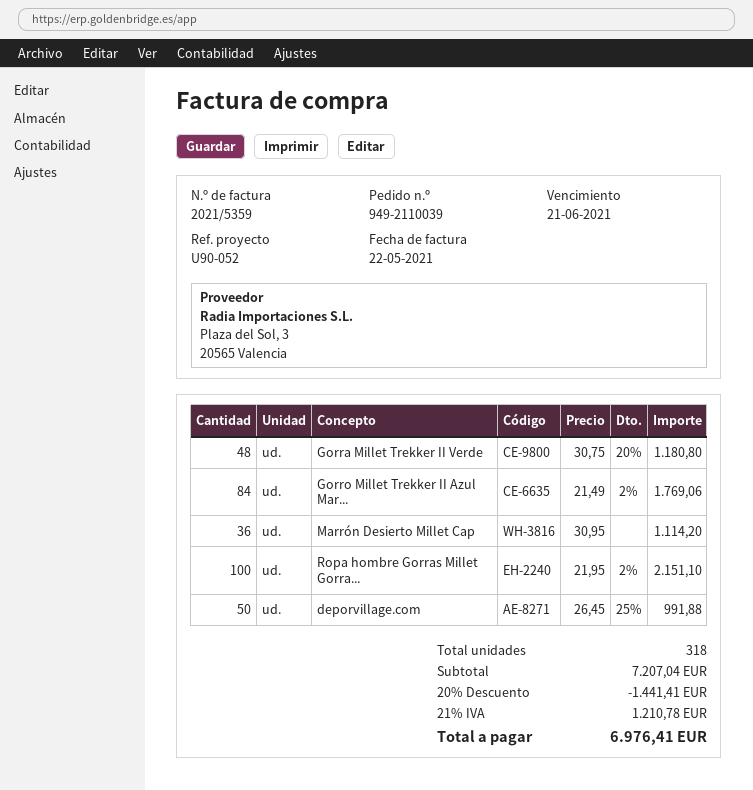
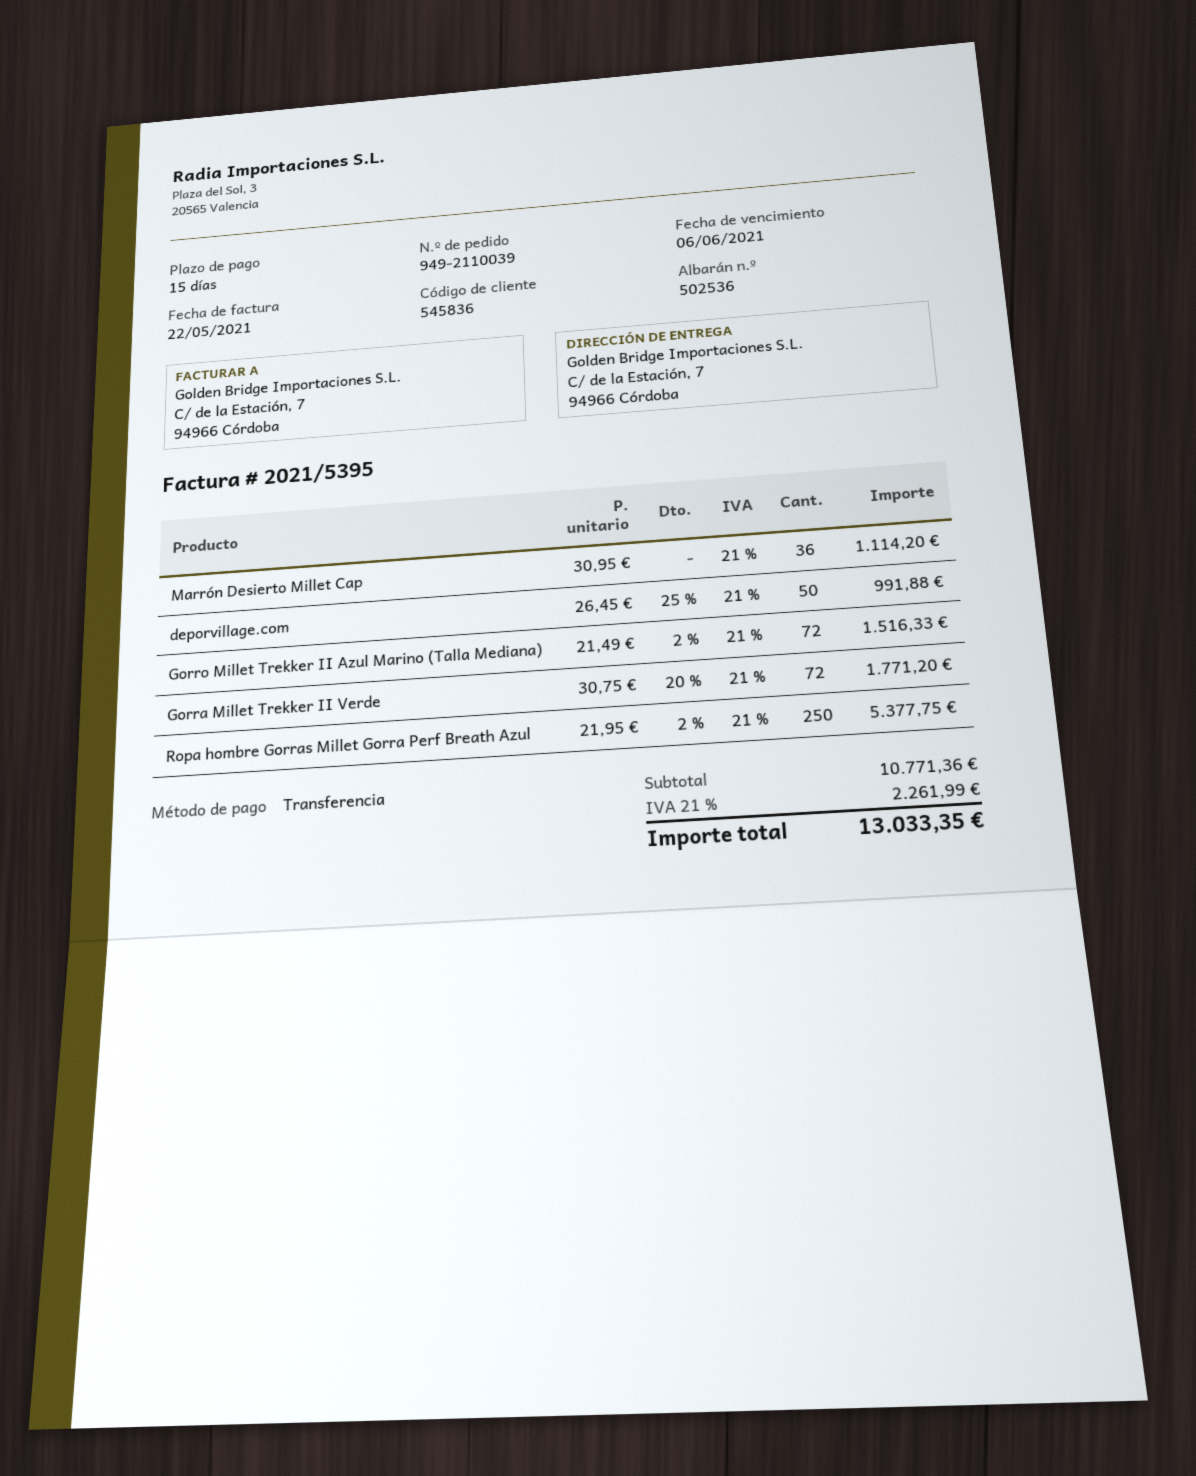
invoice number: 2021/5359 -> 2021/5395
due date: 2021-06-21 -> 2021-06-06
Gorra Millet Trekker II Verde: 48 x 30.75 - 20% = 1180.80 -> 72 x 30.75 - 20% = 1771.20
Gorro Millet Trekker II Azul Mar...: 84 x 21.49 - 2% = 1769.06 -> 72 x 21.49 - 2% = 1516.33
Ropa hombre Gorras Millet Gorra...: 100 x 21.95 - 2% = 2151.10 -> 250 x 21.95 - 2% = 5377.75
subtotal: 7207.04 -> 10771.36
discount: 20% = 1441.41 -> none
tax: 21% = 1210.78 -> 21% = 2261.99
total: 6976.41 -> 13033.35

